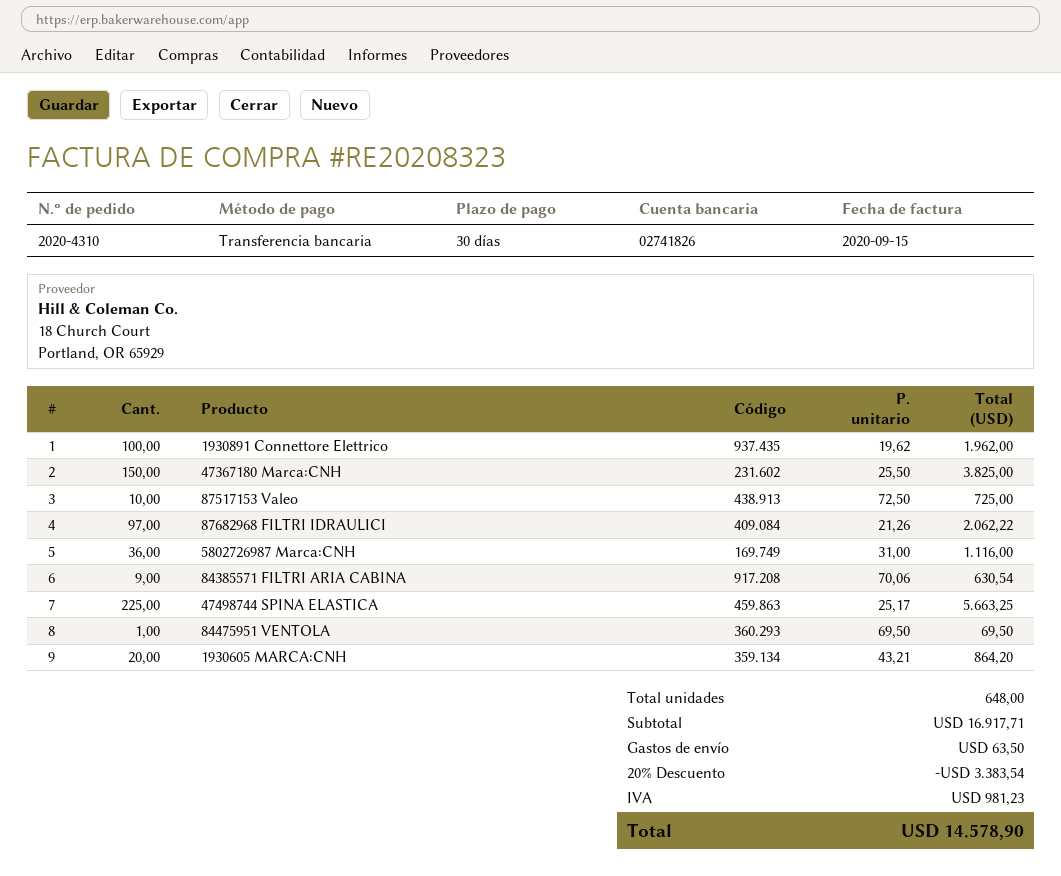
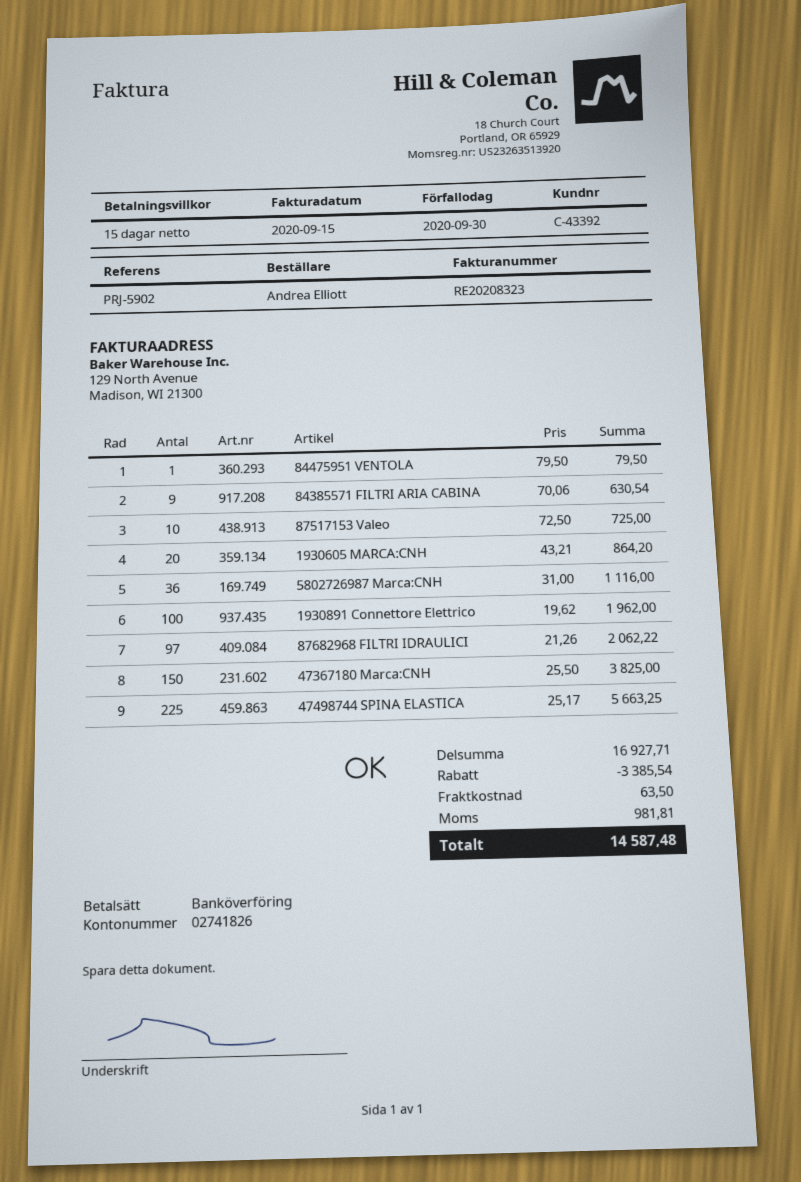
payment terms: 30 days -> 15 days
84475951 VENTOLA: 1 x 69.50 = 69.50 -> 1 x 79.50 = 79.50
subtotal: 16917.71 -> 16927.71
discount: 3383.54 -> 3385.54
tax: 981.23 -> 981.81
total: 14578.90 -> 14587.48

